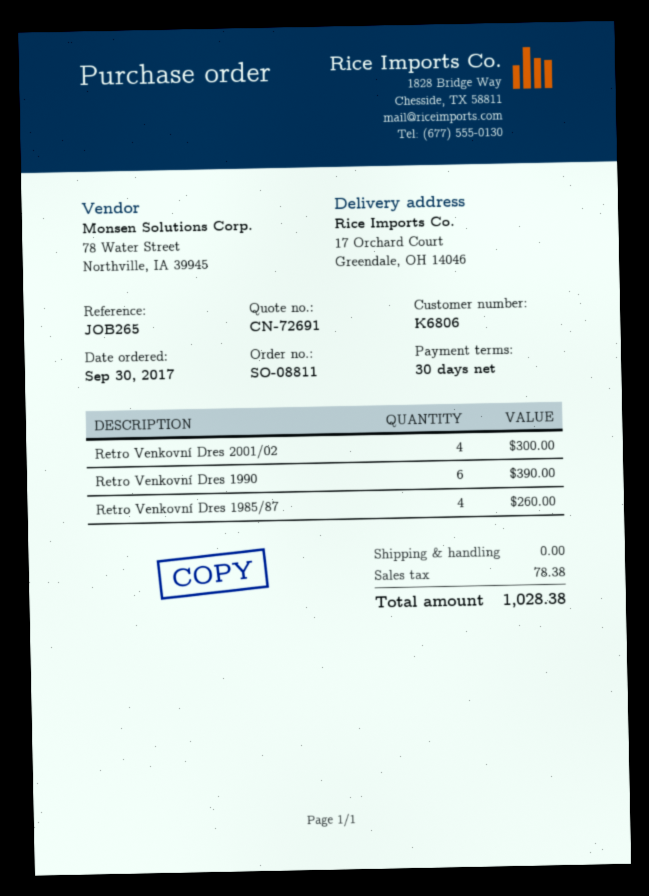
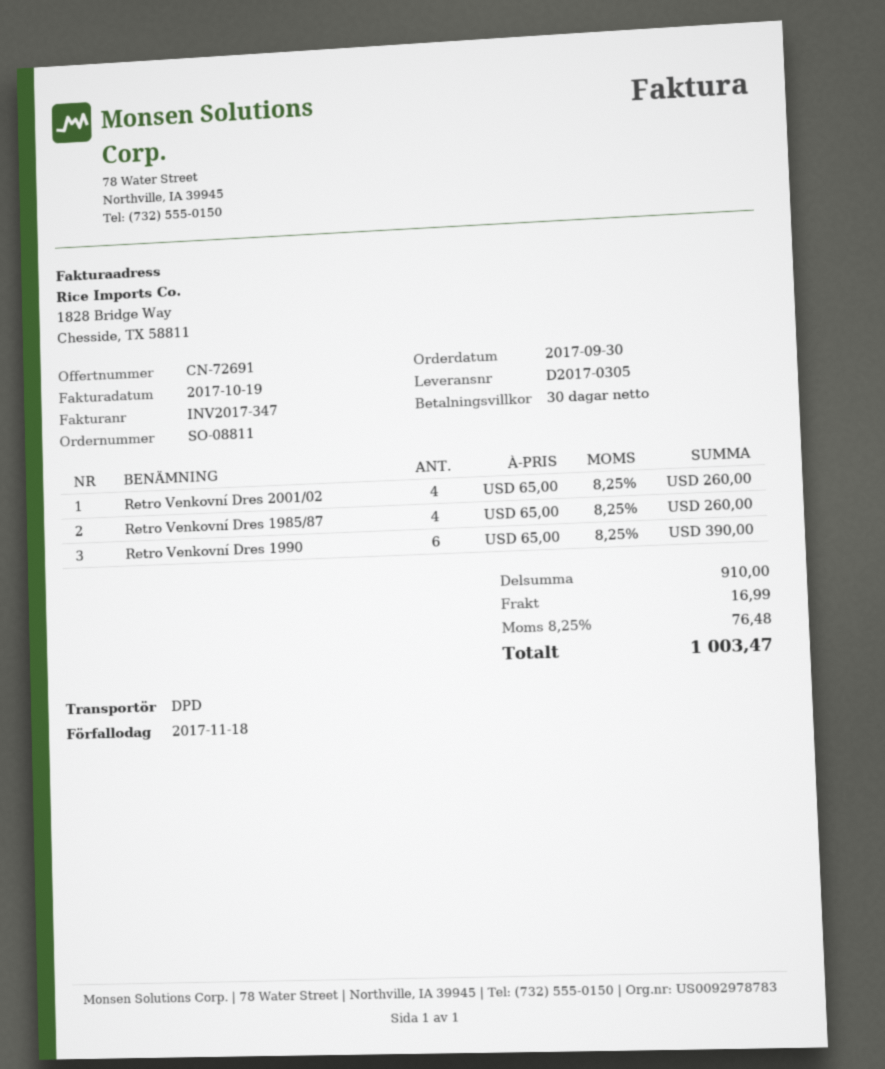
Retro Venkovní Dres 2001/02: 4 for 300.00 -> 4 for 260.00
shipping: 0.00 -> 16.99
tax: 78.38 -> 76.48
total: 1028.38 -> 1003.47

